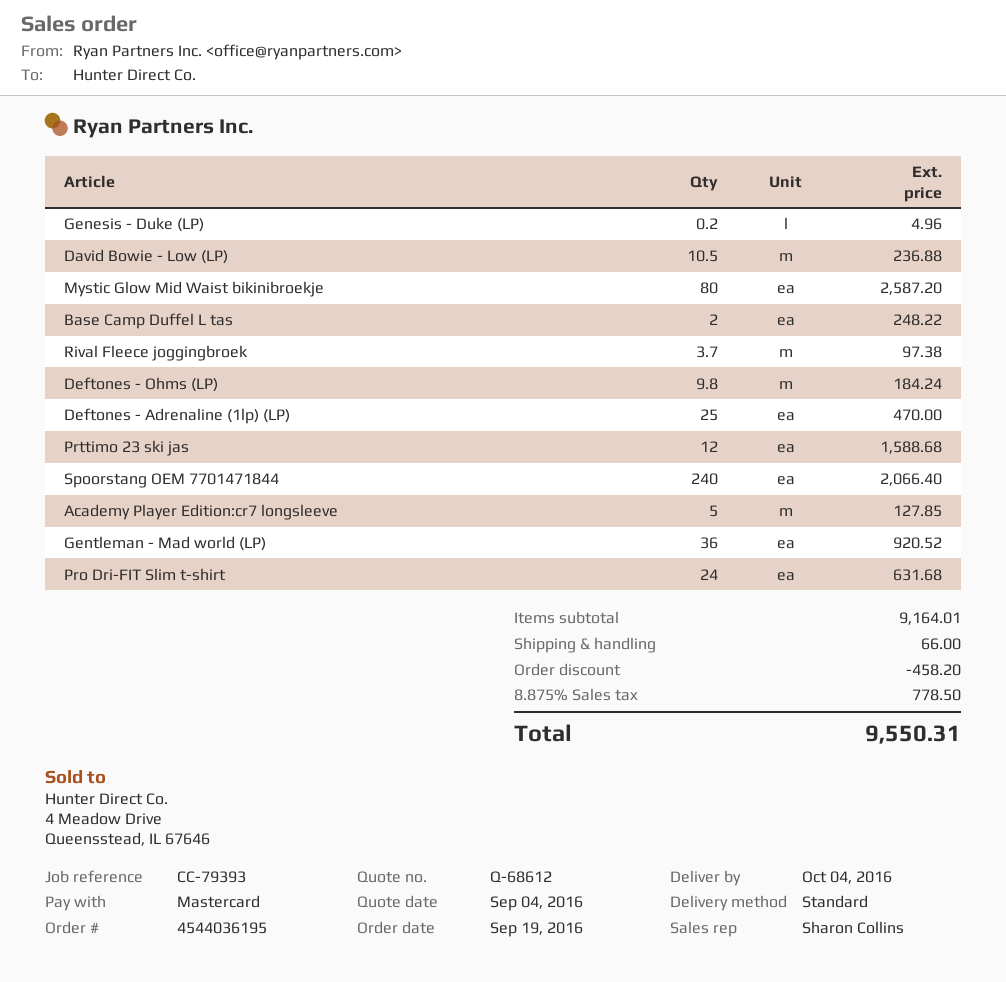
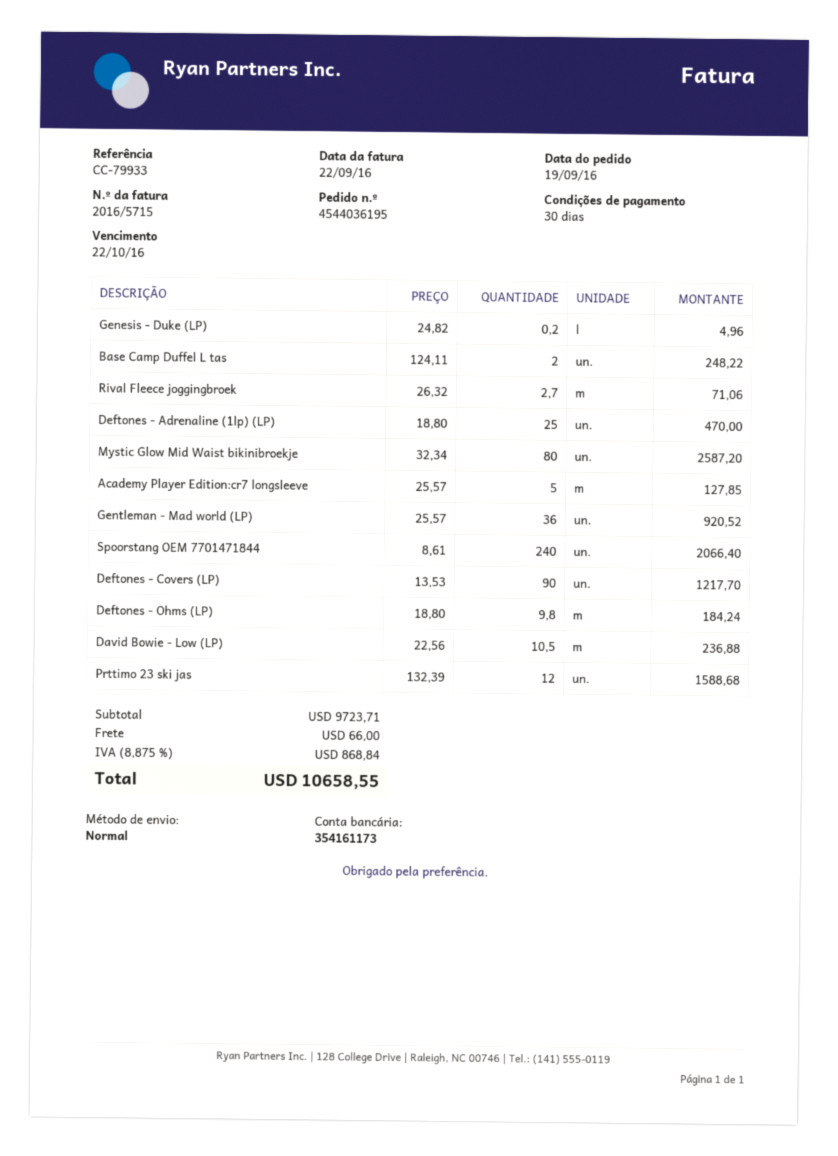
reference: CC-79393 -> CC-79933
Rival Fleece joggingbroek: 3.7 for 97.38 -> 2.7 for 71.06
Pro Dri-FIT Slim t-shirt: 24 for 631.68 -> none
Deftones - Covers (LP): none -> 90 for 1217.70
subtotal: 9164.01 -> 9723.71
discount: 458.20 -> none
tax: 8.875% = 778.50 -> 8.875% = 868.84
total: 9550.31 -> 10658.55

